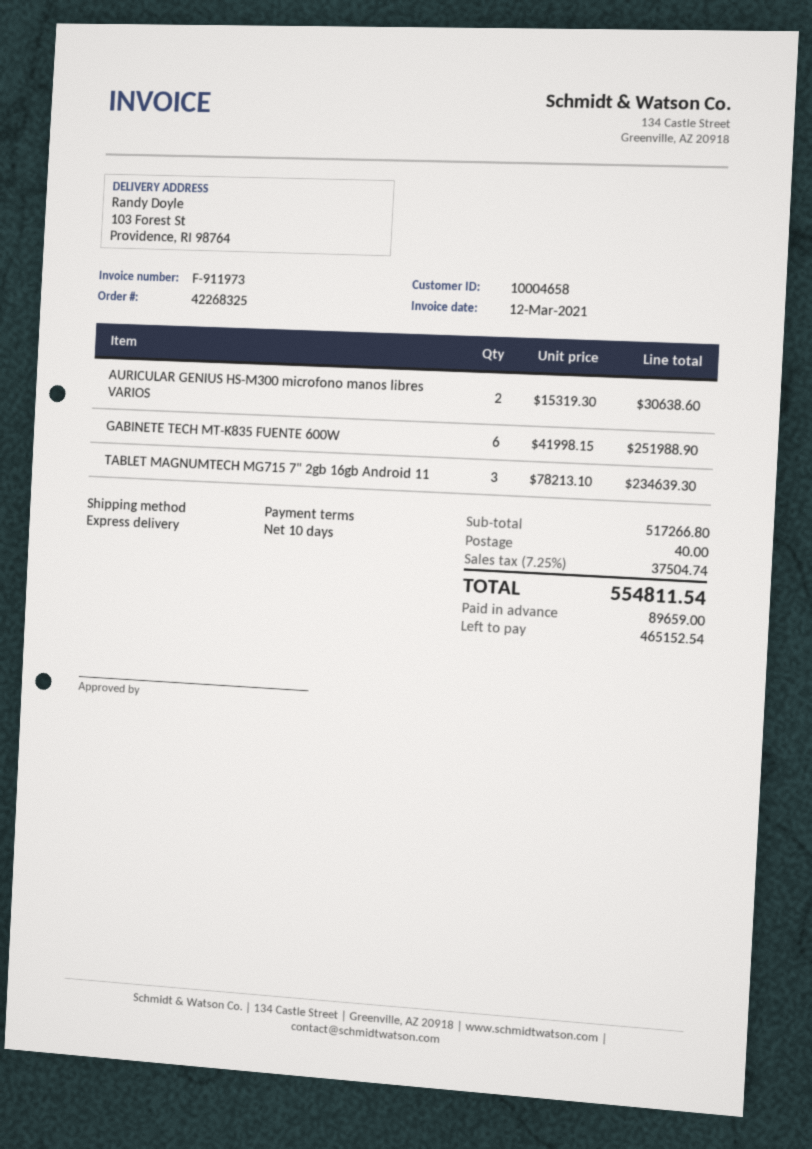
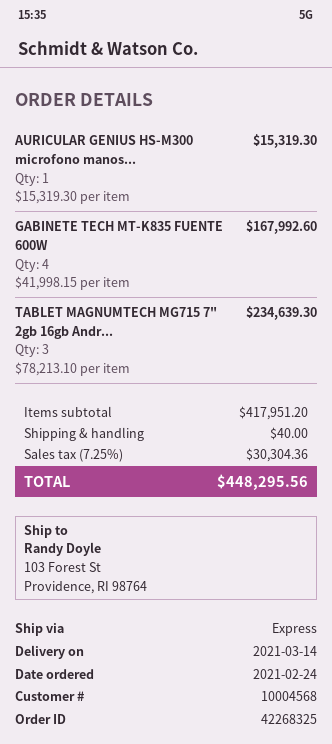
customer number: 10004658 -> 10004568
AURICULAR GENIUS HS-M300 microfono manos libres VARIOS: 2 x 15319.30 = 30638.60 -> 1 x 15319.30 = 15319.30
GABINETE TECH MT-K835 FUENTE 600W: 6 x 41998.15 = 251988.90 -> 4 x 41998.15 = 167992.60
subtotal: 517266.80 -> 417951.20
tax: 7.25% = 37504.74 -> 7.25% = 30304.36
total: 554811.54 -> 448295.56

